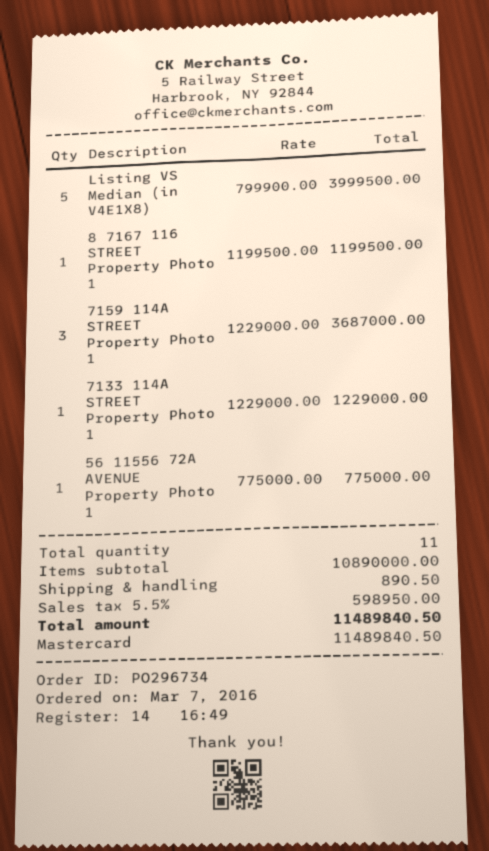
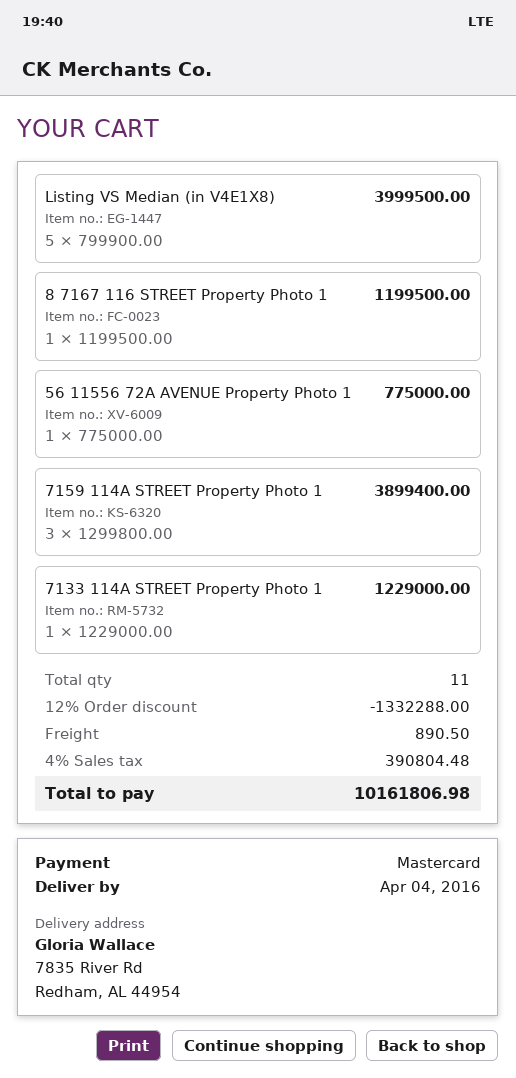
7159 114A STREET Property Photo 1: 3 x 1229000.00 = 3687000.00 -> 3 x 1299800.00 = 3899400.00
discount: none -> 12% = 1332288.00
tax: 5.5% = 598950.00 -> 4% = 390804.48
total: 11489840.50 -> 10161806.98

